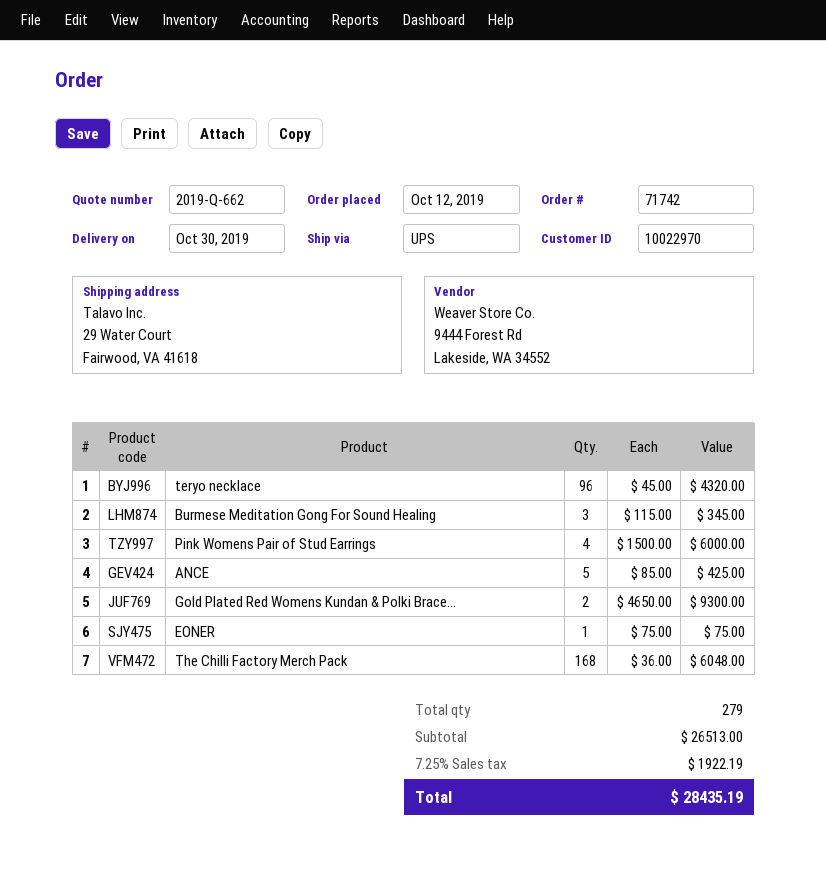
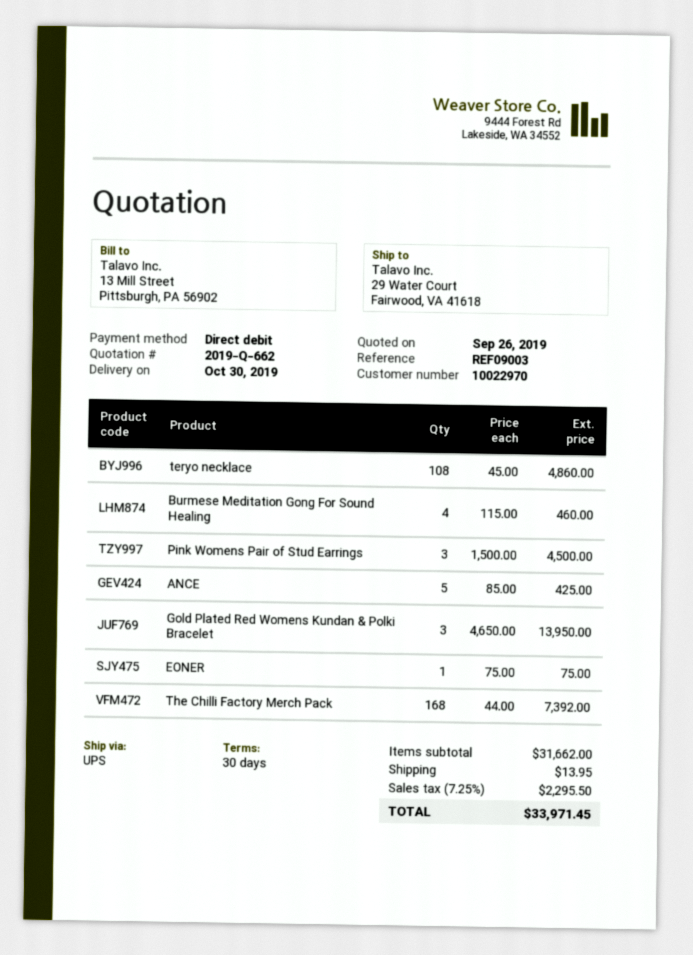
teryo necklace: 96 x 45.00 = 4320.00 -> 108 x 45.00 = 4860.00
Burmese Meditation Gong For Sound Healing: 3 x 115.00 = 345.00 -> 4 x 115.00 = 460.00
Pink Womens Pair of Stud Earrings: 4 x 1500.00 = 6000.00 -> 3 x 1500.00 = 4500.00
Gold Plated Red Womens Kundan & Polki Brace...: 2 x 4650.00 = 9300.00 -> 3 x 4650.00 = 13950.00
The Chilli Factory Merch Pack: 168 x 36.00 = 6048.00 -> 168 x 44.00 = 7392.00
subtotal: 26513.00 -> 31662.00
shipping: none -> 13.95
tax: 7.25% = 1922.19 -> 7.25% = 2295.50
total: 28435.19 -> 33971.45

